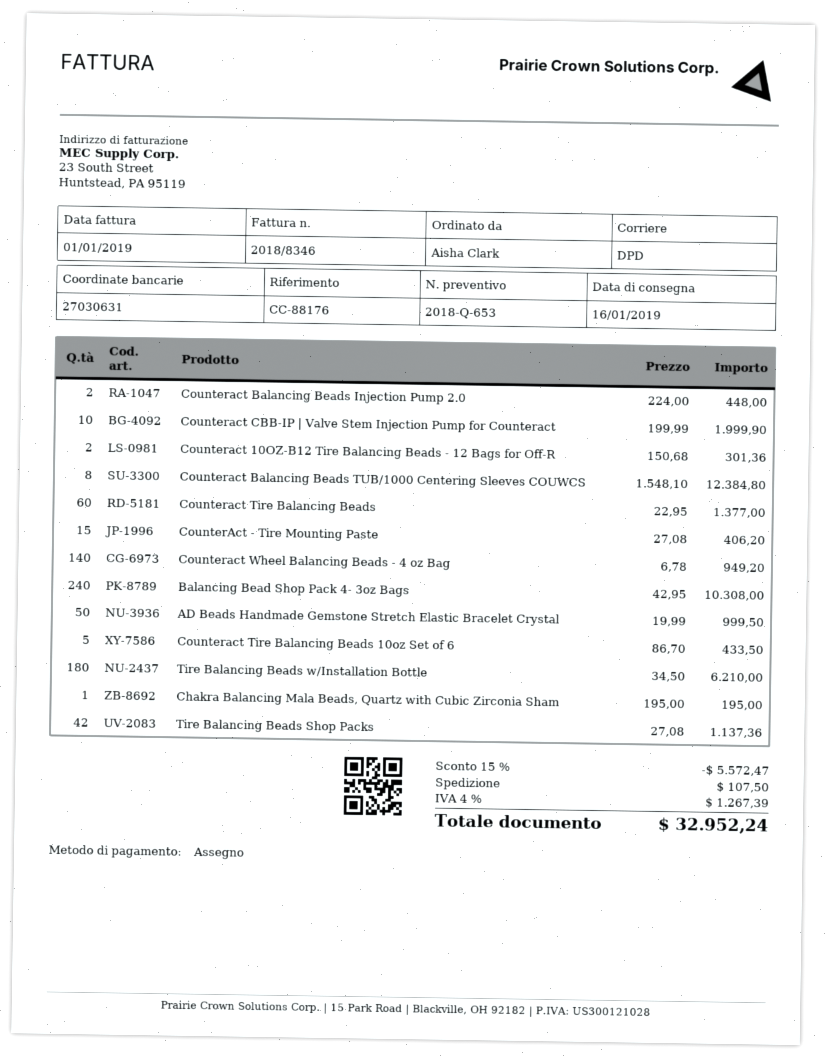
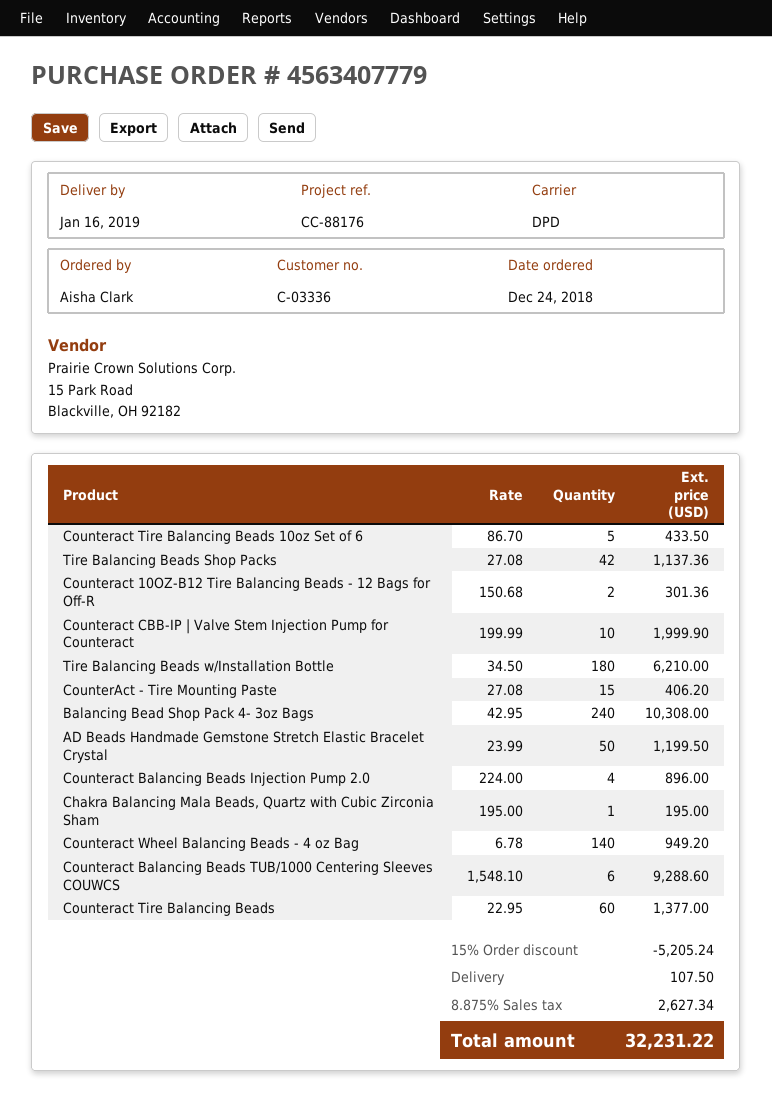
Counteract Balancing Beads Injection Pump 2.0: 2 x 224.00 = 448.00 -> 4 x 224.00 = 896.00
Counteract Balancing Beads TUB/1000 Centering Sleeves COUWCS: 8 x 1548.10 = 12384.80 -> 6 x 1548.10 = 9288.60
AD Beads Handmade Gemstone Stretch Elastic Bracelet Crystal: 50 x 19.99 = 999.50 -> 50 x 23.99 = 1199.50
discount: 15% = 5572.47 -> 15% = 5205.24
tax: 4% = 1267.39 -> 8.875% = 2627.34
total: 32952.24 -> 32231.22

